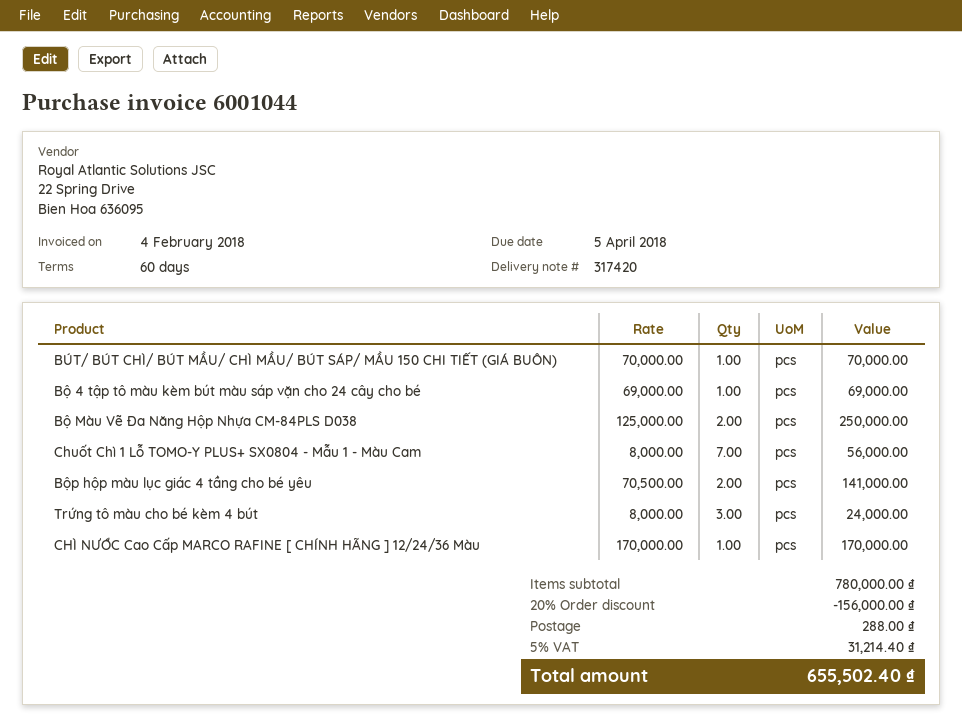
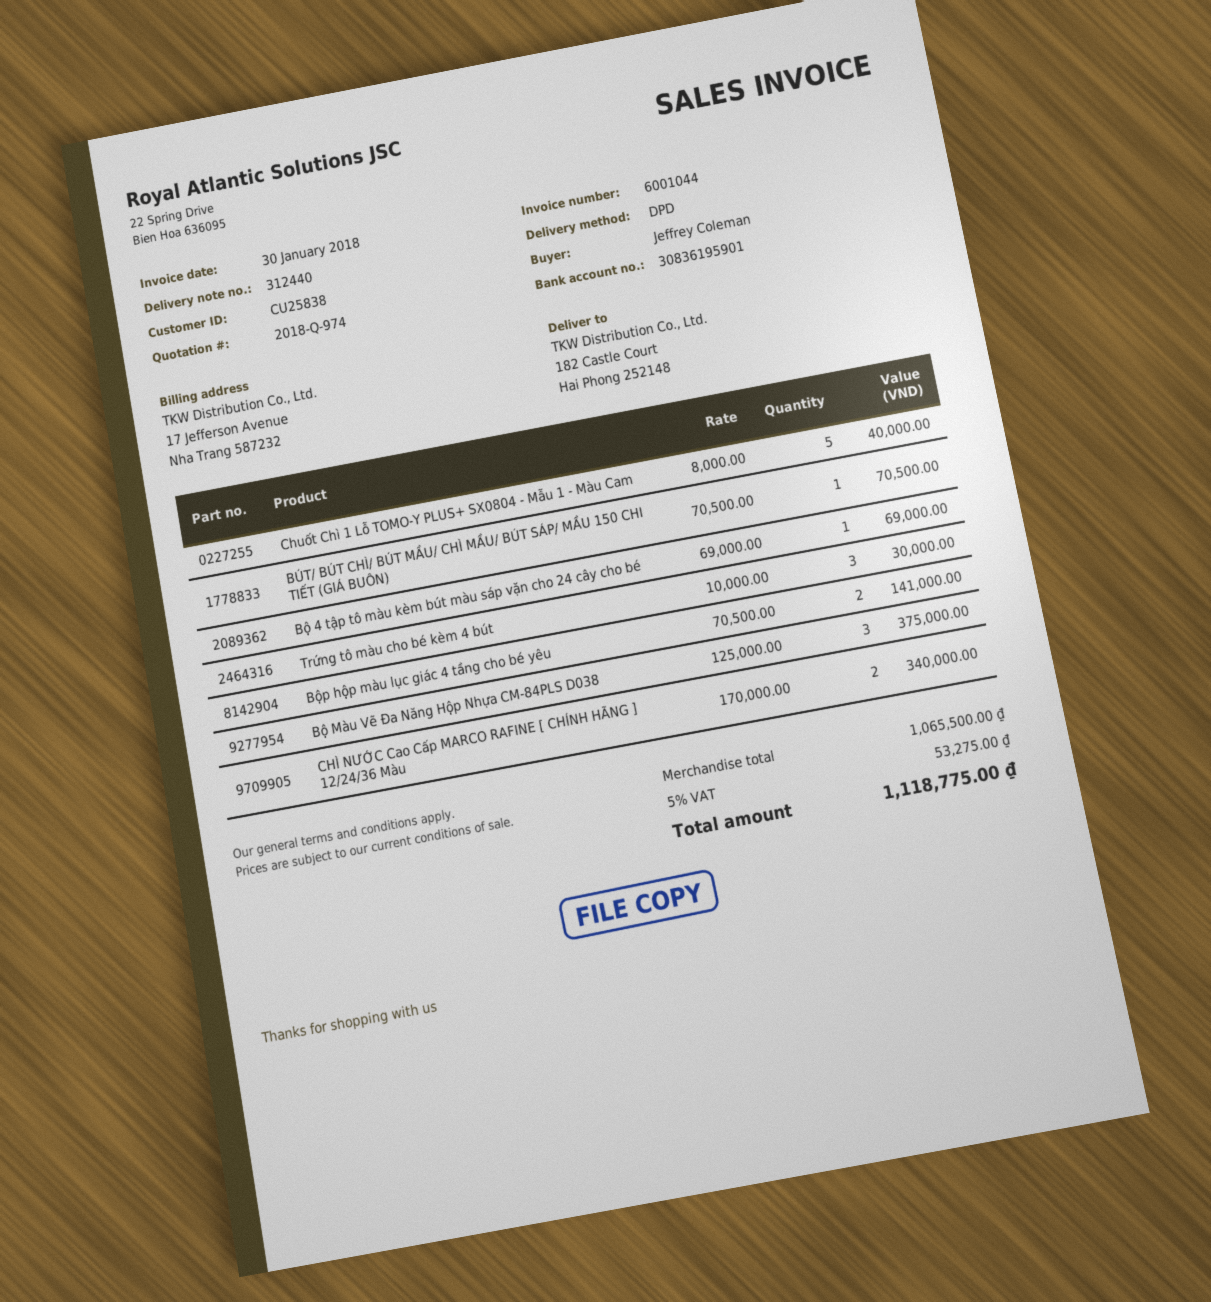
delivery note number: 317420 -> 312440
invoice date: 2018-02-04 -> 2018-01-30
BÚT/ BÚT CHÌ/ BÚT MẦU/ CHÌ MẦU/ BÚT SÁP/ MẦU 150 CHI TIẾT (GIÁ BUÔN): 1 x 70000.00 = 70000.00 -> 1 x 70500.00 = 70500.00
Bộ Màu Vẽ Đa Năng Hộp Nhựa CM-84PLS D038: 2 x 125000.00 = 250000.00 -> 3 x 125000.00 = 375000.00
Chuốt Chì 1 Lỗ TOMO-Y PLUS+ SX0804 - Mẫu 1 - Màu Cam: 7 x 8000.00 = 56000.00 -> 5 x 8000.00 = 40000.00
Trứng tô màu cho bé kèm 4 bút: 3 x 8000.00 = 24000.00 -> 3 x 10000.00 = 30000.00
CHÌ NƯỚC Cao Cấp MARCO RAFINE [ CHÍNH HÃNG ] 12/24/36 Màu: 1 x 170000.00 = 170000.00 -> 2 x 170000.00 = 340000.00
subtotal: 780000.00 -> 1065500.00
discount: 20% = 156000.00 -> none
shipping: 288.00 -> none
tax: 5% = 31214.40 -> 5% = 53275.00
total: 655502.40 -> 1118775.00

